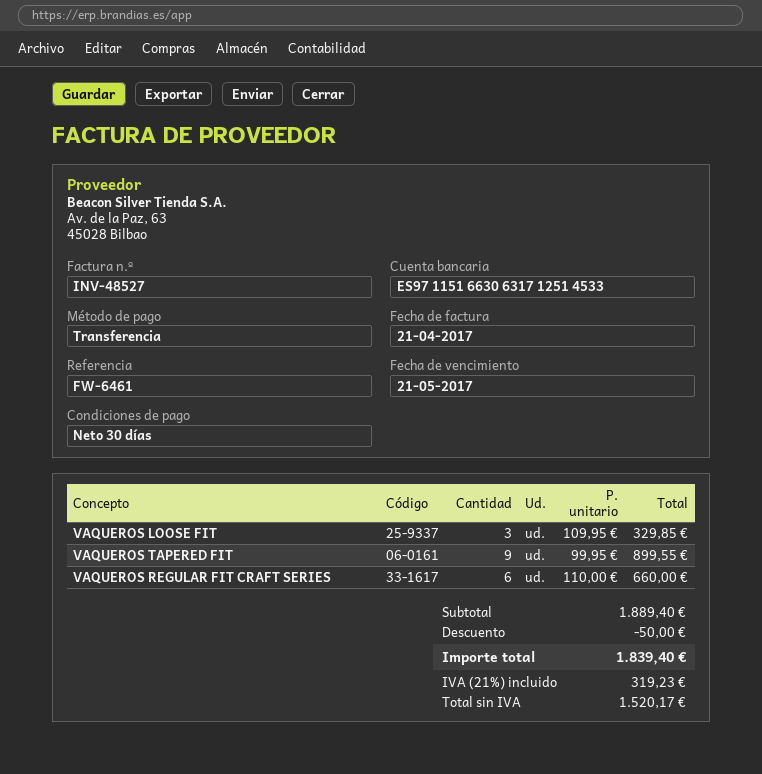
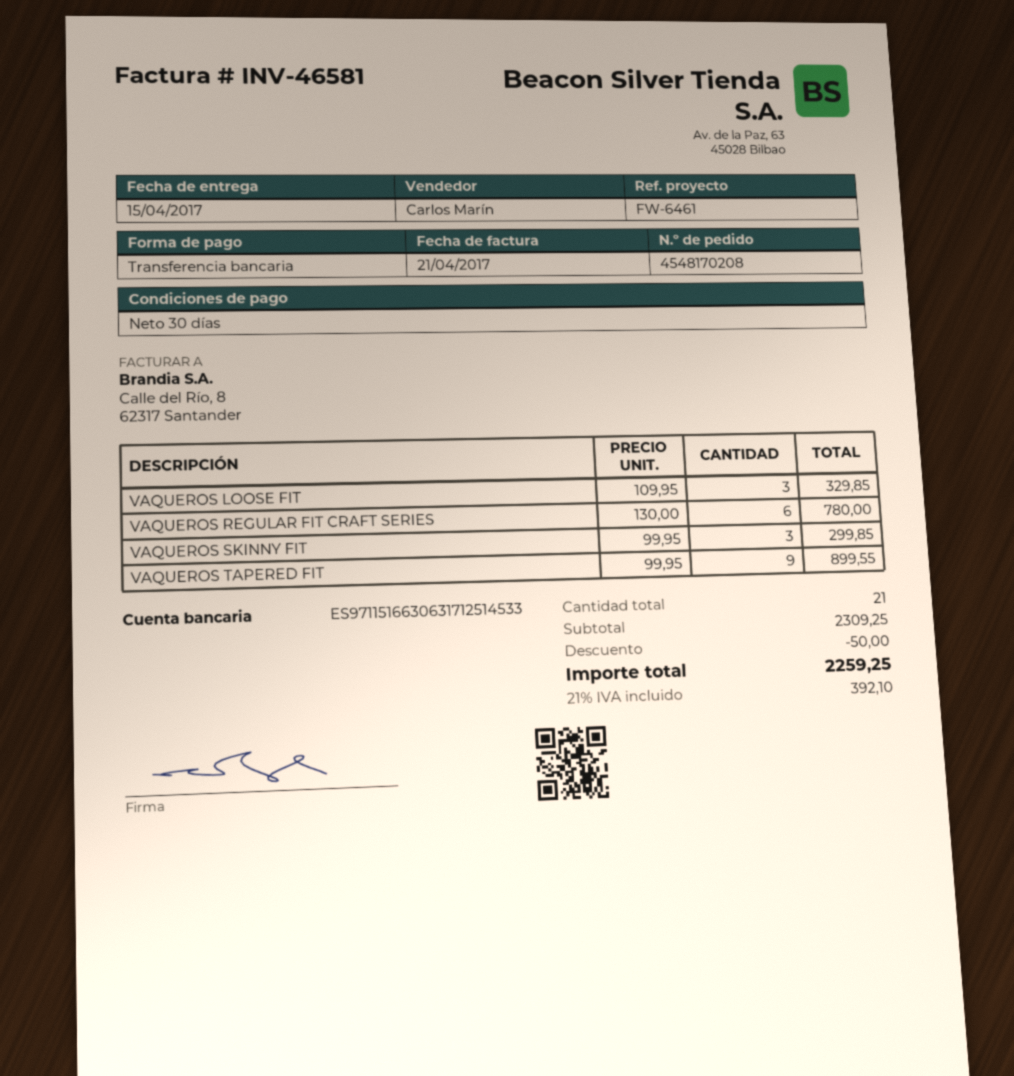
invoice number: INV-48527 -> INV-46581
VAQUEROS REGULAR FIT CRAFT SERIES: 6 x 110.00 = 660.00 -> 6 x 130.00 = 780.00
VAQUEROS SKINNY FIT: none -> 3 x 99.95 = 299.85
subtotal: 1889.40 -> 2309.25
tax: 21% = 319.23 -> 21% = 392.10
total: 1839.40 -> 2259.25

